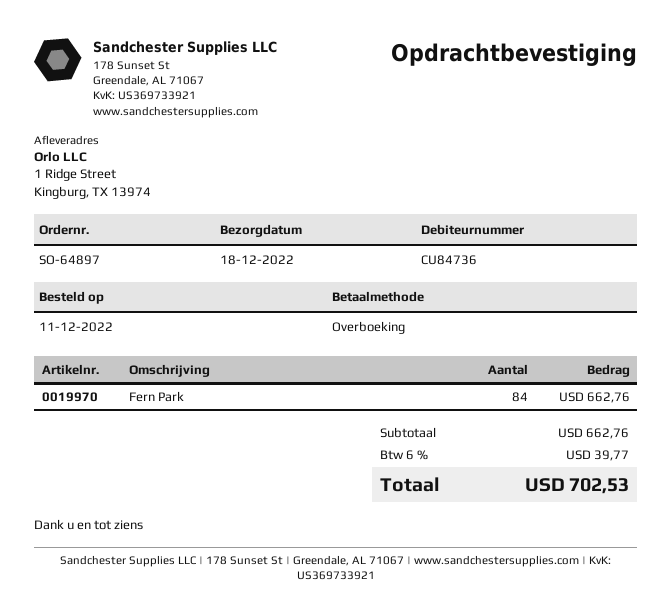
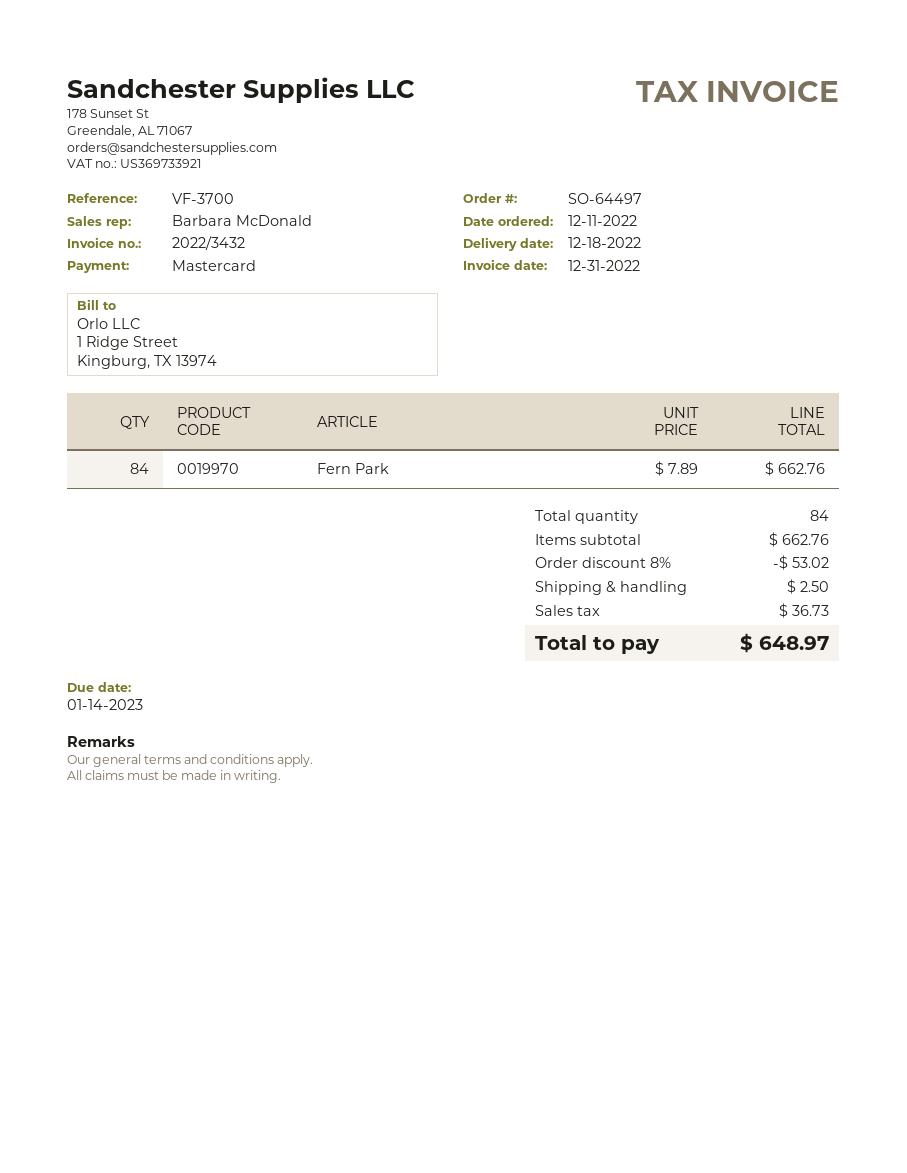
order number: SO-64897 -> SO-64497
payment method: bank transfer -> Mastercard
discount: none -> 8% = 53.02
shipping: none -> 2.50
tax: 39.77 -> 36.73
total: 702.53 -> 648.97

